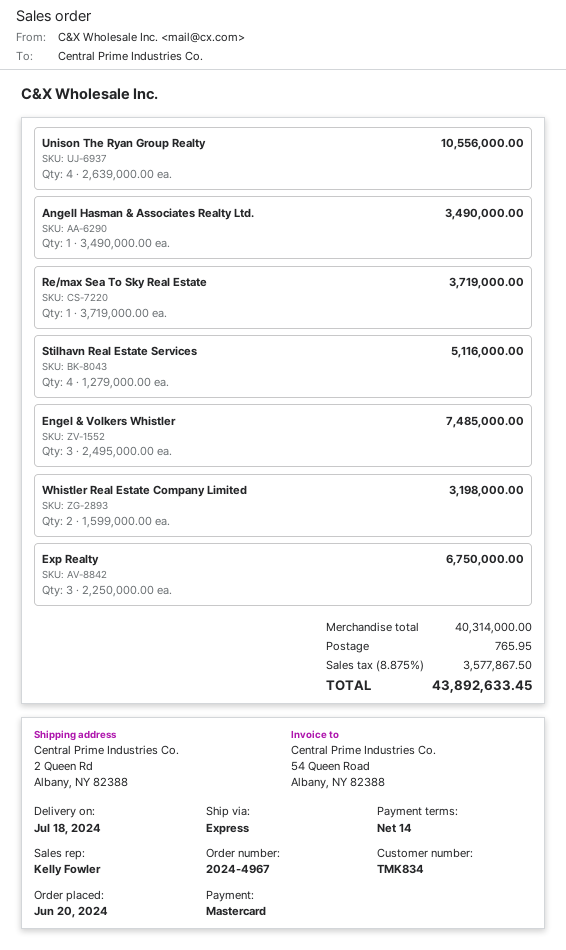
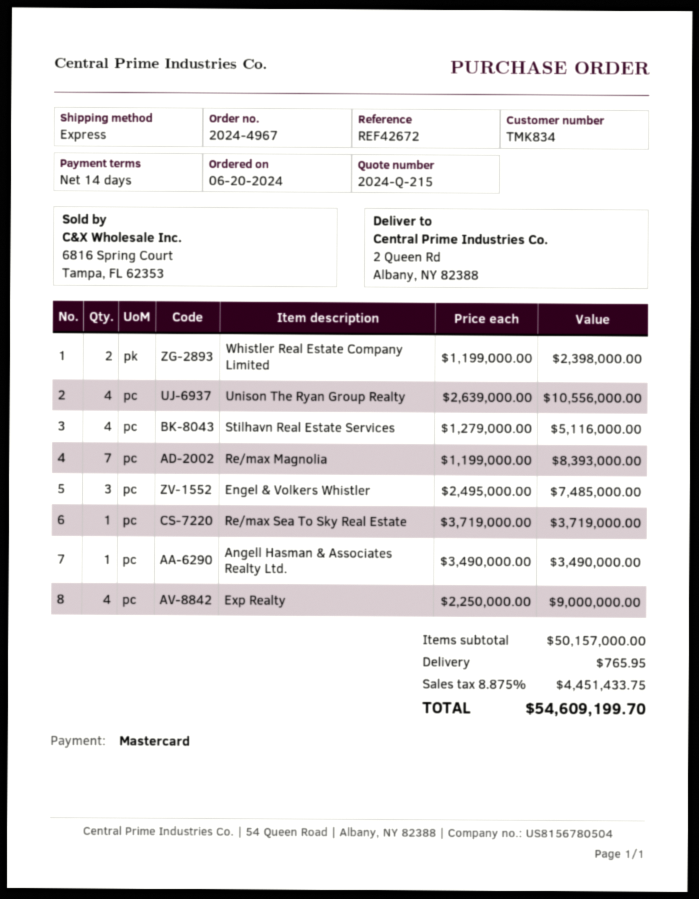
Whistler Real Estate Company Limited: 2 x 1599000.00 = 3198000.00 -> 2 x 1199000.00 = 2398000.00
Exp Realty: 3 x 2250000.00 = 6750000.00 -> 4 x 2250000.00 = 9000000.00
Re/max Magnolia: none -> 7 x 1199000.00 = 8393000.00
subtotal: 40314000.00 -> 50157000.00
tax: 8.875% = 3577867.50 -> 8.875% = 4451433.75
total: 43892633.45 -> 54609199.70

